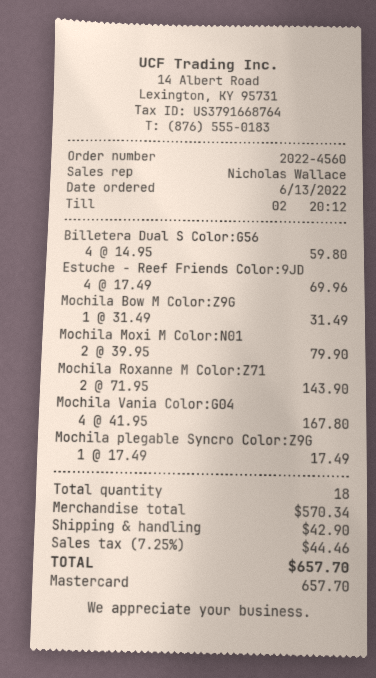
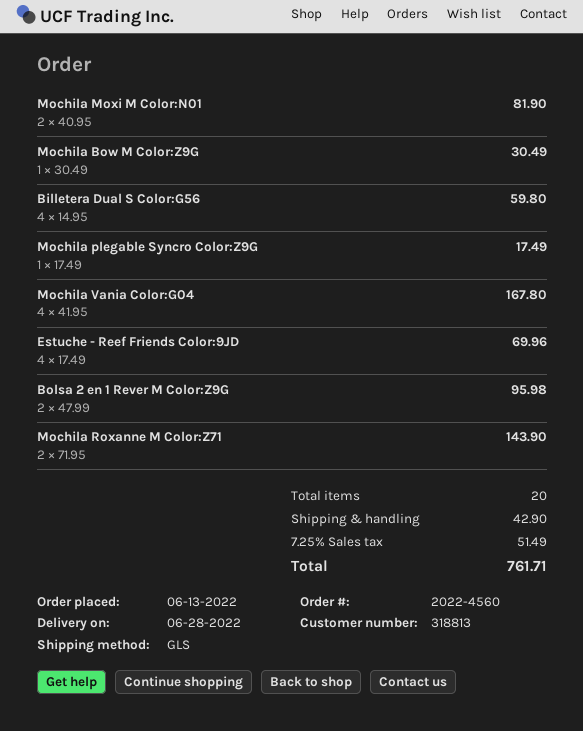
Mochila Bow M Color:Z9G: 1 x 31.49 = 31.49 -> 1 x 30.49 = 30.49
Mochila Moxi M Color:N01: 2 x 39.95 = 79.90 -> 2 x 40.95 = 81.90
Bolsa 2 en 1 Rever M Color:Z9G: none -> 2 x 47.99 = 95.98
total quantity: 18 -> 20
tax: 7.25% = 44.46 -> 7.25% = 51.49
total: 657.70 -> 761.71

